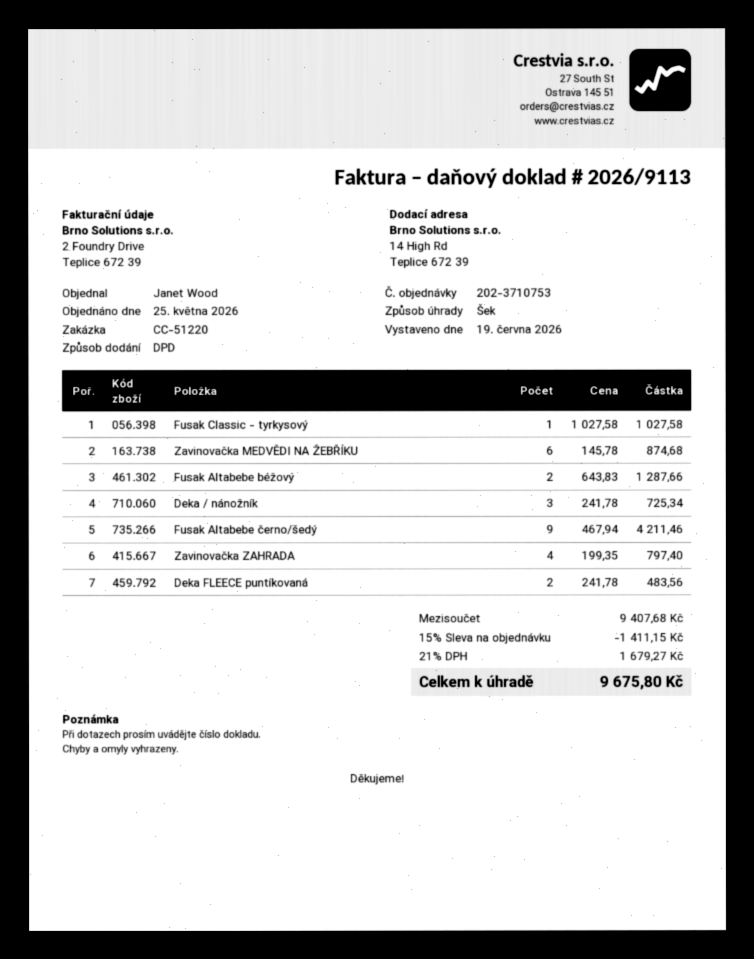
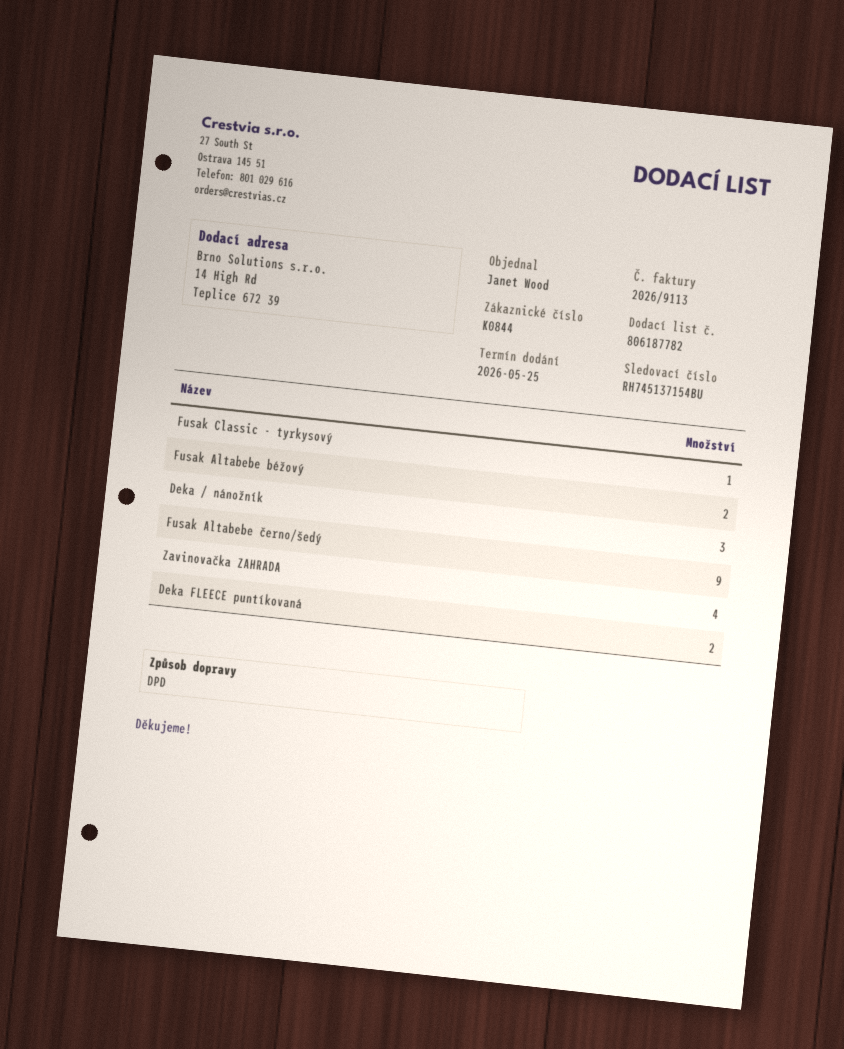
Zavinovačka MEDVĚDI NA ŽEBŘÍKU: 6 -> none

